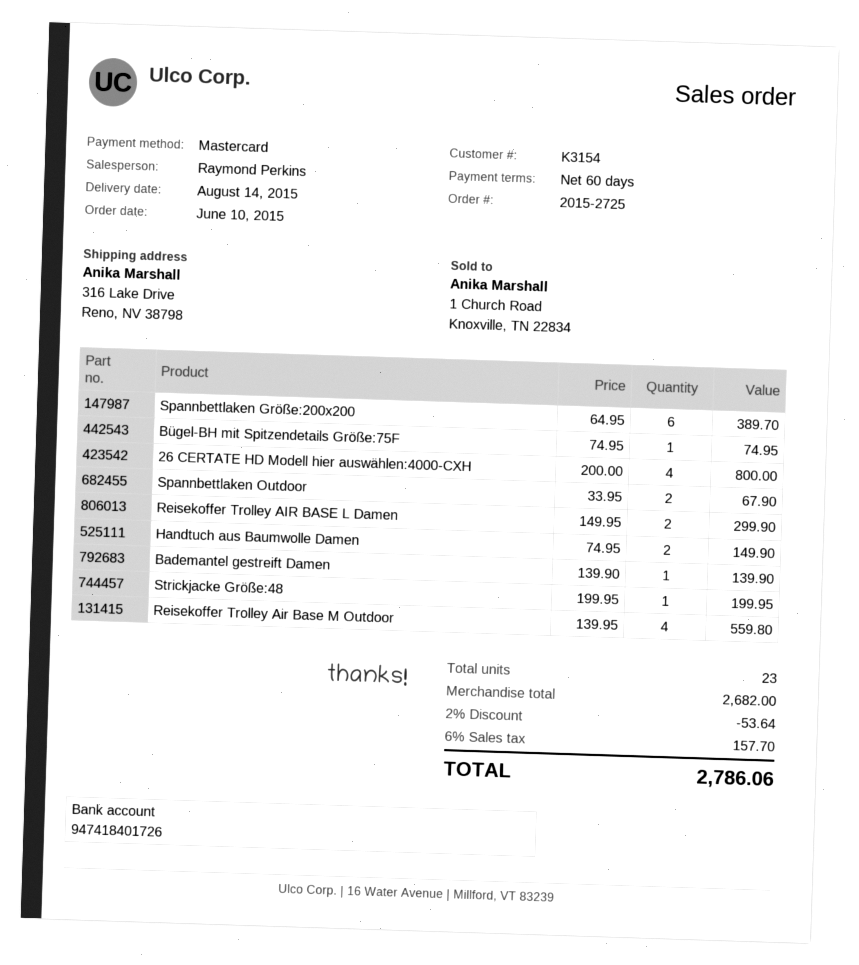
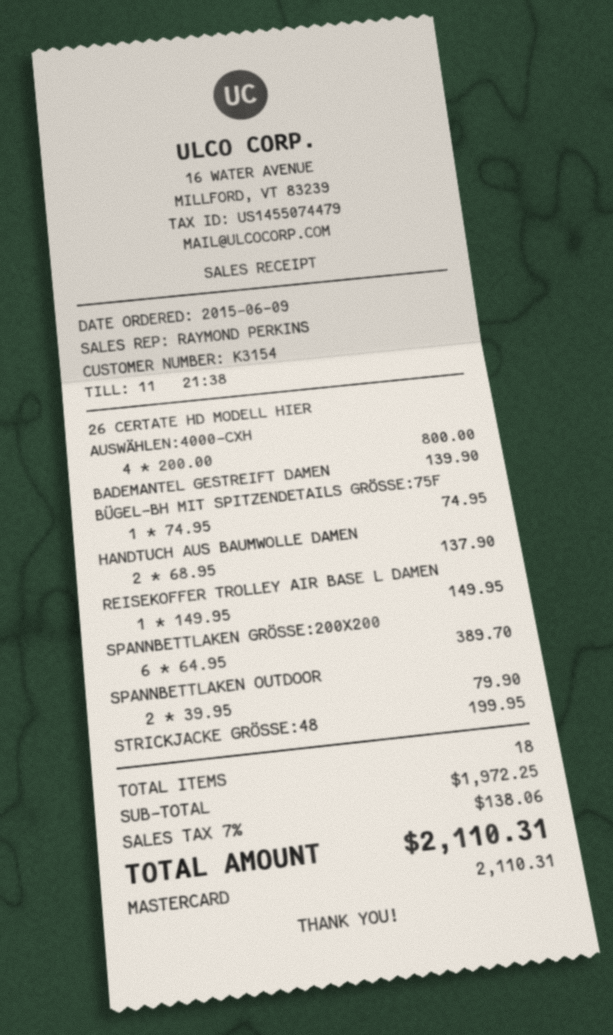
order date: 2015-06-10 -> 2015-06-09
Spannbettlaken Outdoor: 2 x 33.95 = 67.90 -> 2 x 39.95 = 79.90
Reisekoffer Trolley AIR BASE L Damen: 2 x 149.95 = 299.90 -> 1 x 149.95 = 149.95
Handtuch aus Baumwolle Damen: 2 x 74.95 = 149.90 -> 2 x 68.95 = 137.90
Reisekoffer Trolley Air Base M Outdoor: 4 x 139.95 = 559.80 -> none
total quantity: 23 -> 18
subtotal: 2682.00 -> 1972.25
discount: 2% = 53.64 -> none
tax: 6% = 157.70 -> 7% = 138.06
total: 2786.06 -> 2110.31

